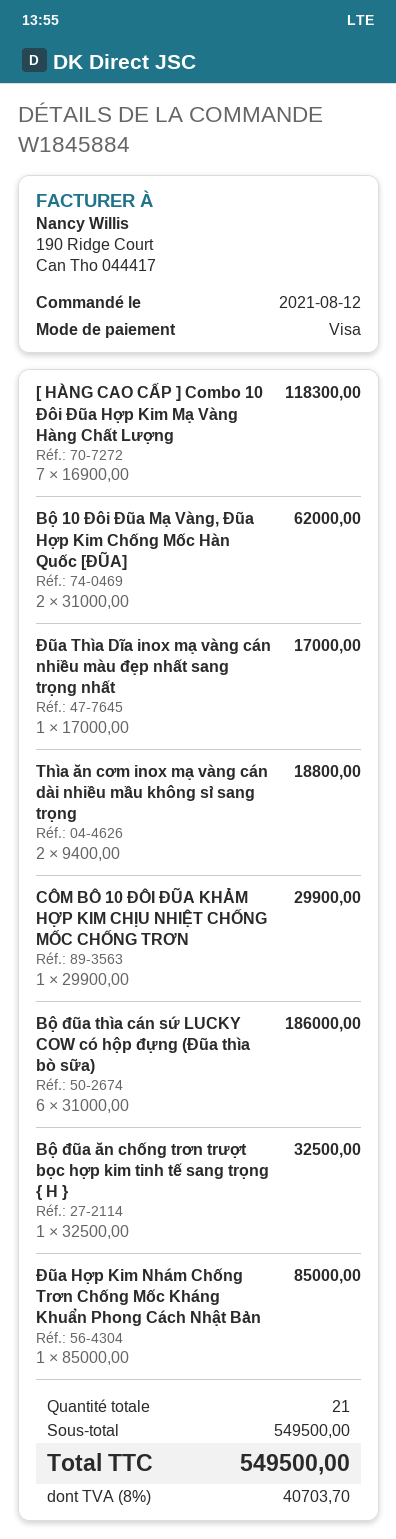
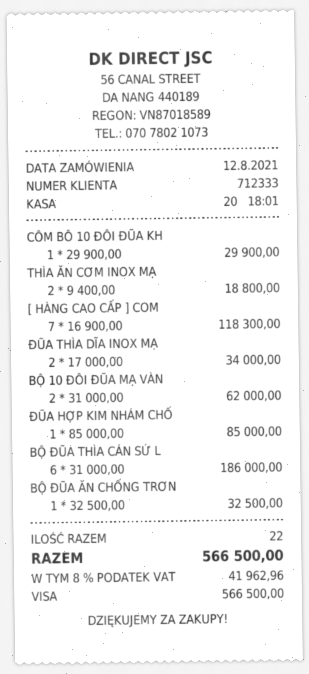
Đũa Thìa Dĩa inox mạ vàng cán nhiều màu đẹp nhất sang trọng nhất: 1 x 17000.00 = 17000.00 -> 2 x 17000.00 = 34000.00
total quantity: 21 -> 22
tax: 8% = 40703.70 -> 8% = 41962.96
total: 549500.00 -> 566500.00

